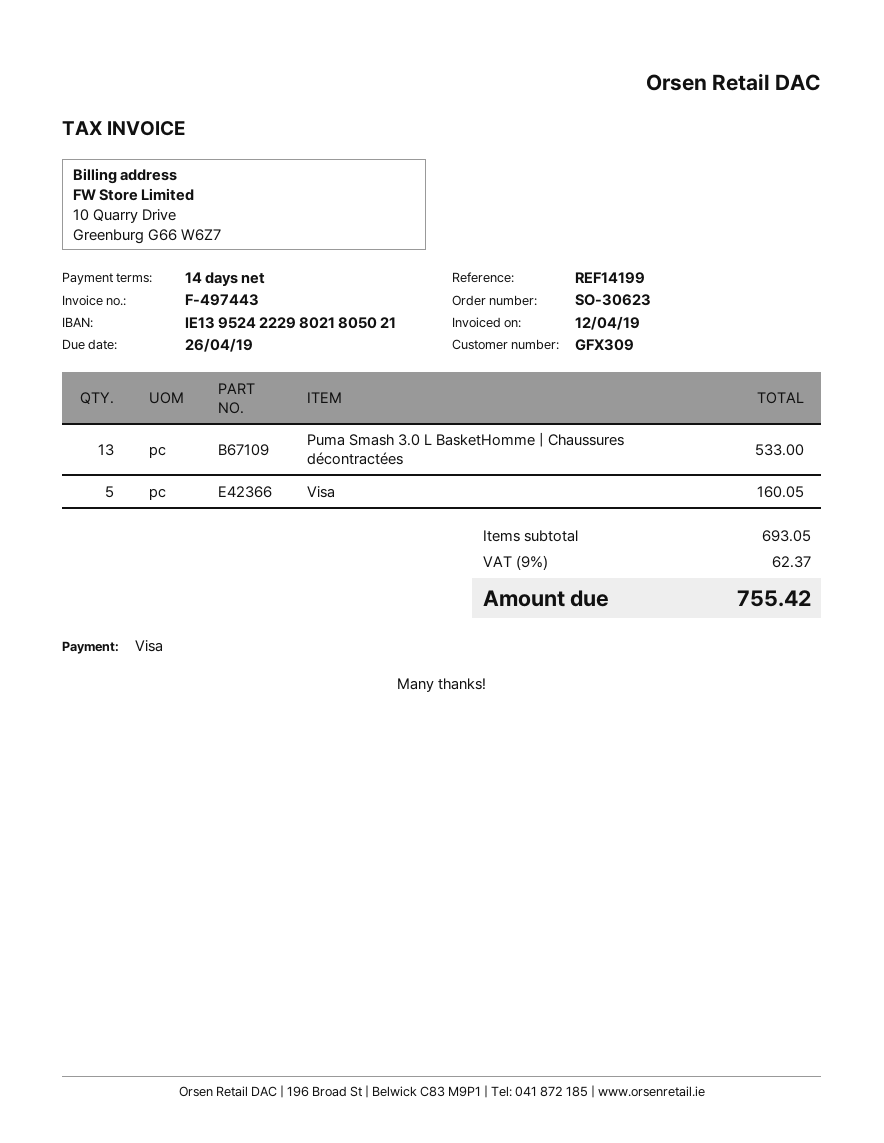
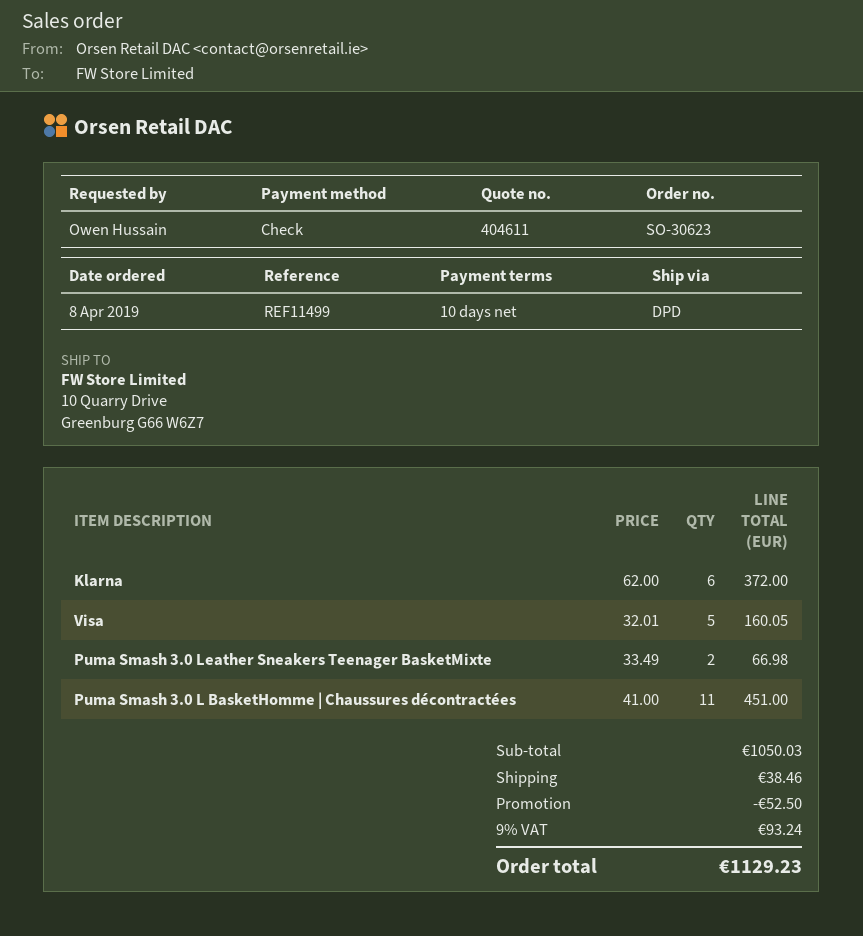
payment terms: 14 days -> 10 days
reference: REF14199 -> REF11499
payment method: Visa -> cheque
Puma Smash 3.0 L BasketHomme | Chaussures décontractées: 13 for 533.00 -> 11 for 451.00
Klarna: none -> 6 for 372.00
Puma Smash 3.0 Leather Sneakers Teenager BasketMixte: none -> 2 for 66.98
subtotal: 693.05 -> 1050.03
discount: none -> 52.50
shipping: none -> 38.46
tax: 9% = 62.37 -> 9% = 93.24
total: 755.42 -> 1129.23

